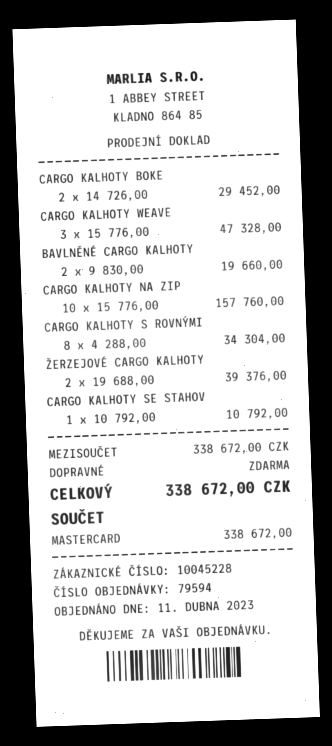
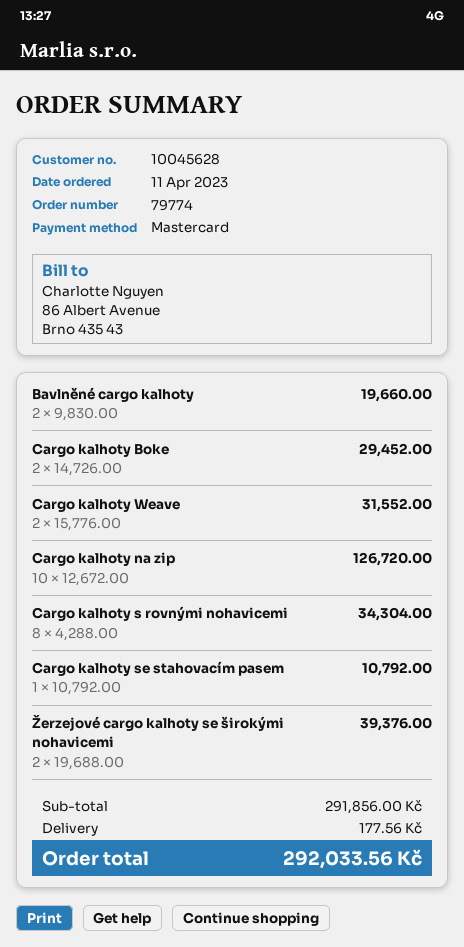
order number: 79594 -> 79774
customer number: 10045228 -> 10045628
CARGO KALHOTY WEAVE: 3 x 15776.00 = 47328.00 -> 2 x 15776.00 = 31552.00
CARGO KALHOTY NA ZIP: 10 x 15776.00 = 157760.00 -> 10 x 12672.00 = 126720.00
subtotal: 338672.00 -> 291856.00
shipping: 0.00 -> 177.56
total: 338672.00 -> 292033.56

